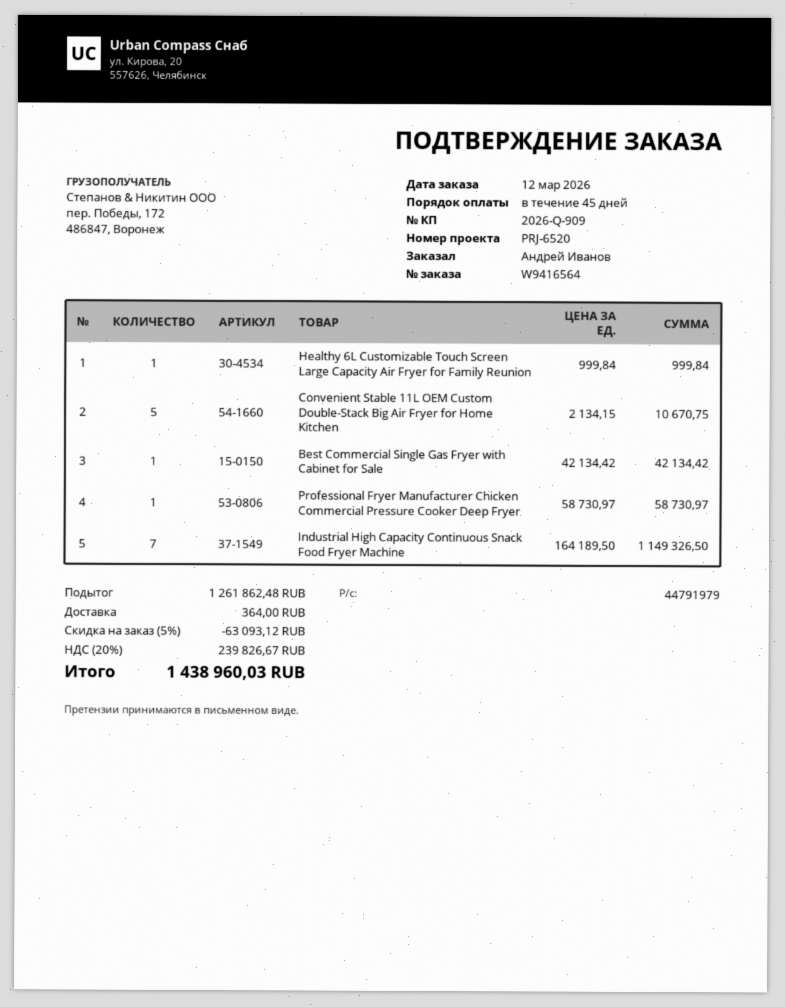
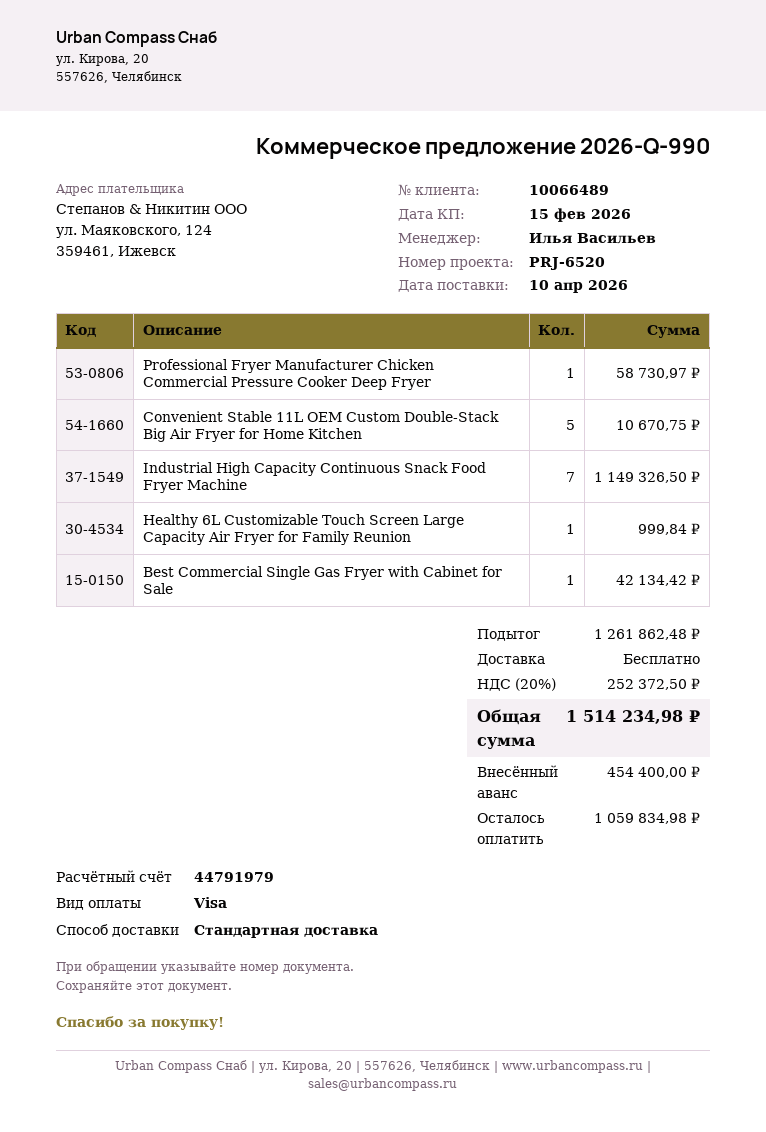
quote number: 2026-Q-909 -> 2026-Q-990
discount: 5% = 63093.12 -> none
shipping: 364.00 -> 0.00
tax: 20% = 239826.67 -> 20% = 252372.50
total: 1438960.03 -> 1514234.98

